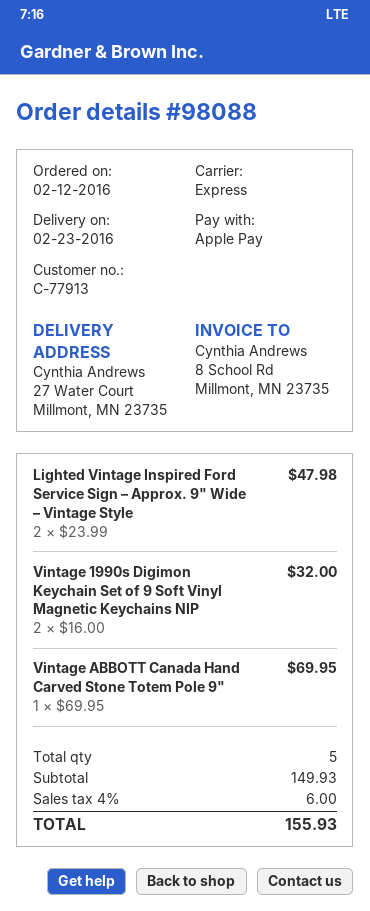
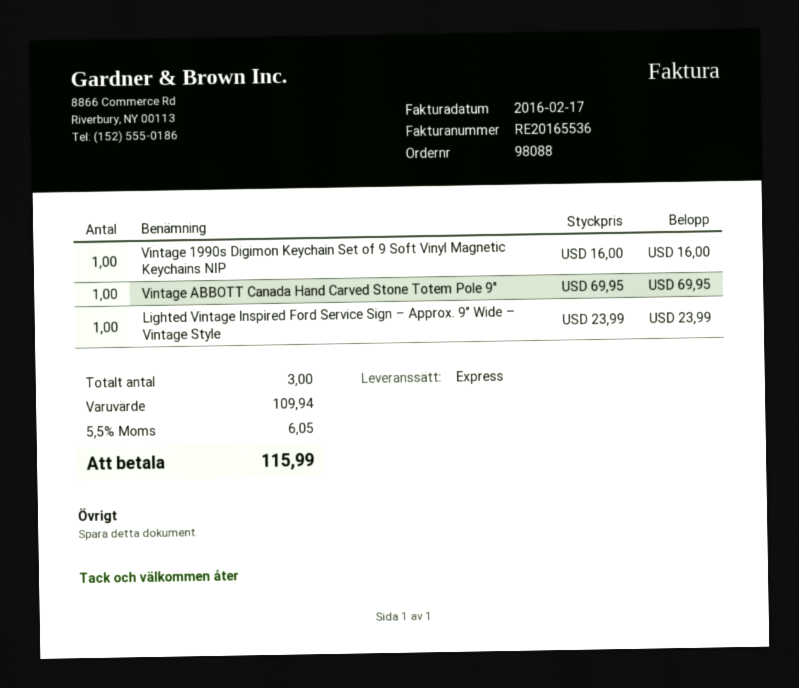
Lighted Vintage Inspired Ford Service Sign – Approx. 9" Wide – Vintage Style: 2 x 23.99 = 47.98 -> 1 x 23.99 = 23.99
Vintage 1990s Digimon Keychain Set of 9 Soft Vinyl Magnetic Keychains NIP: 2 x 16.00 = 32.00 -> 1 x 16.00 = 16.00
total quantity: 5 -> 3
subtotal: 149.93 -> 109.94
tax: 4% = 6.00 -> 5.5% = 6.05
total: 155.93 -> 115.99

